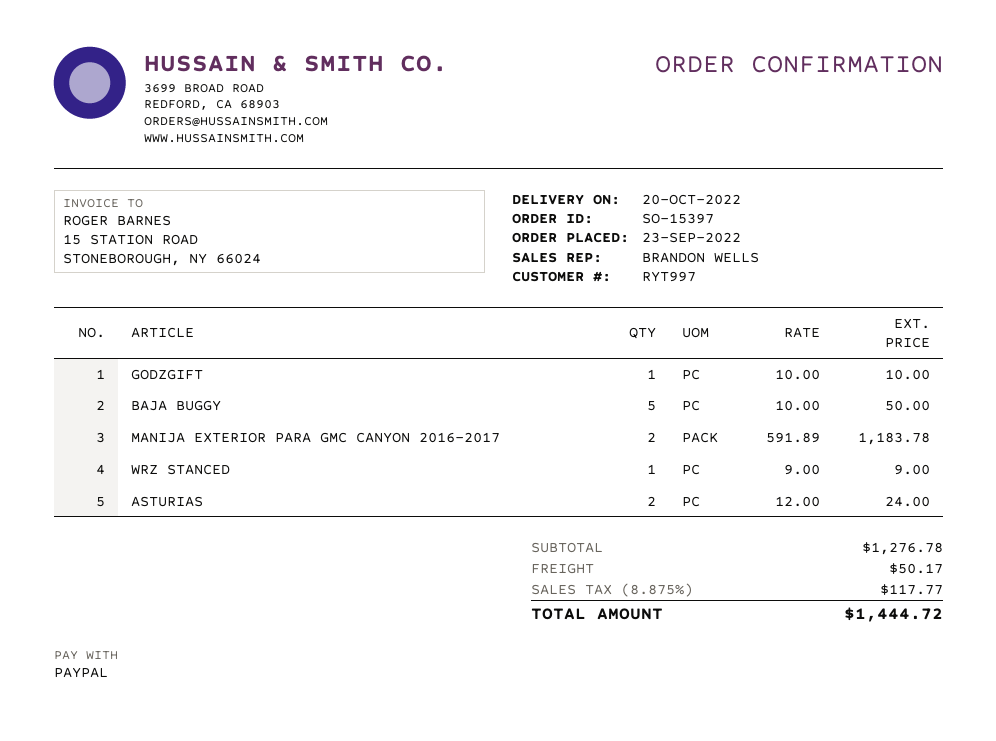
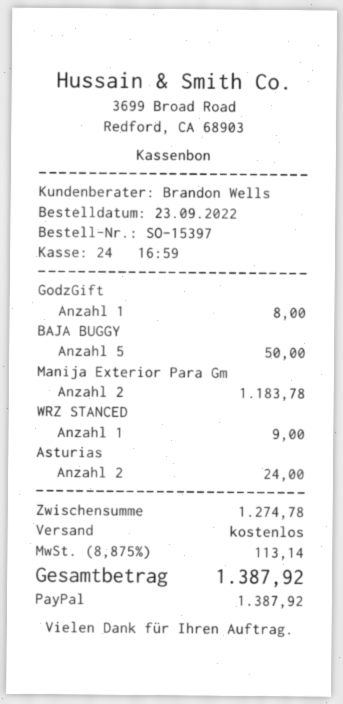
GODZGIFT: 1 for 10.00 -> 1 for 8.00
subtotal: 1276.78 -> 1274.78
shipping: 50.17 -> 0.00
tax: 8.875% = 117.77 -> 8.875% = 113.14
total: 1444.72 -> 1387.92

